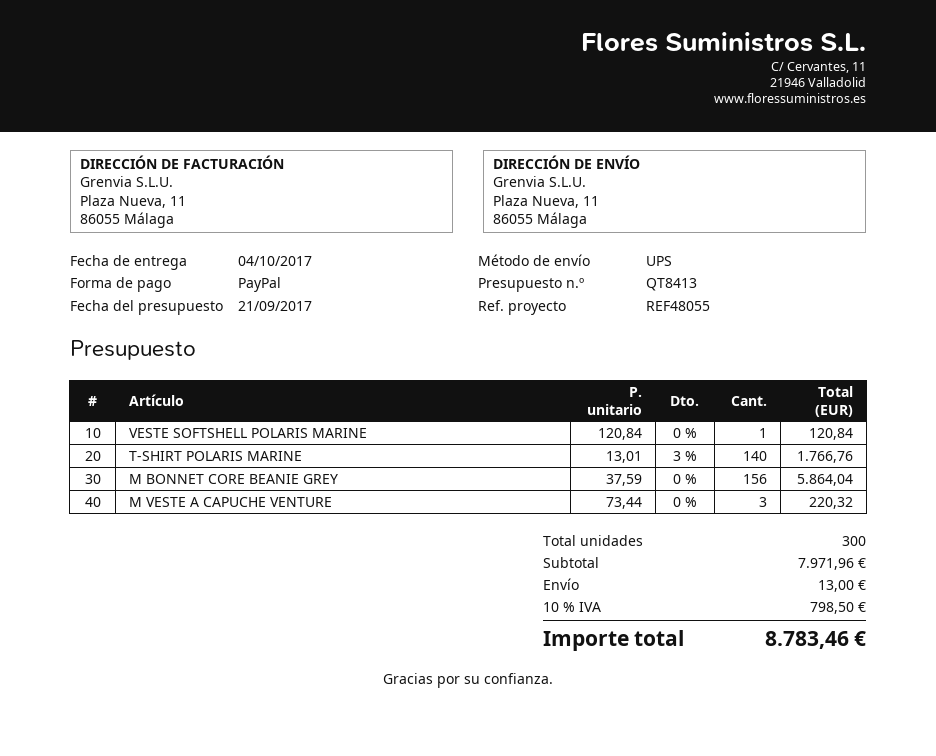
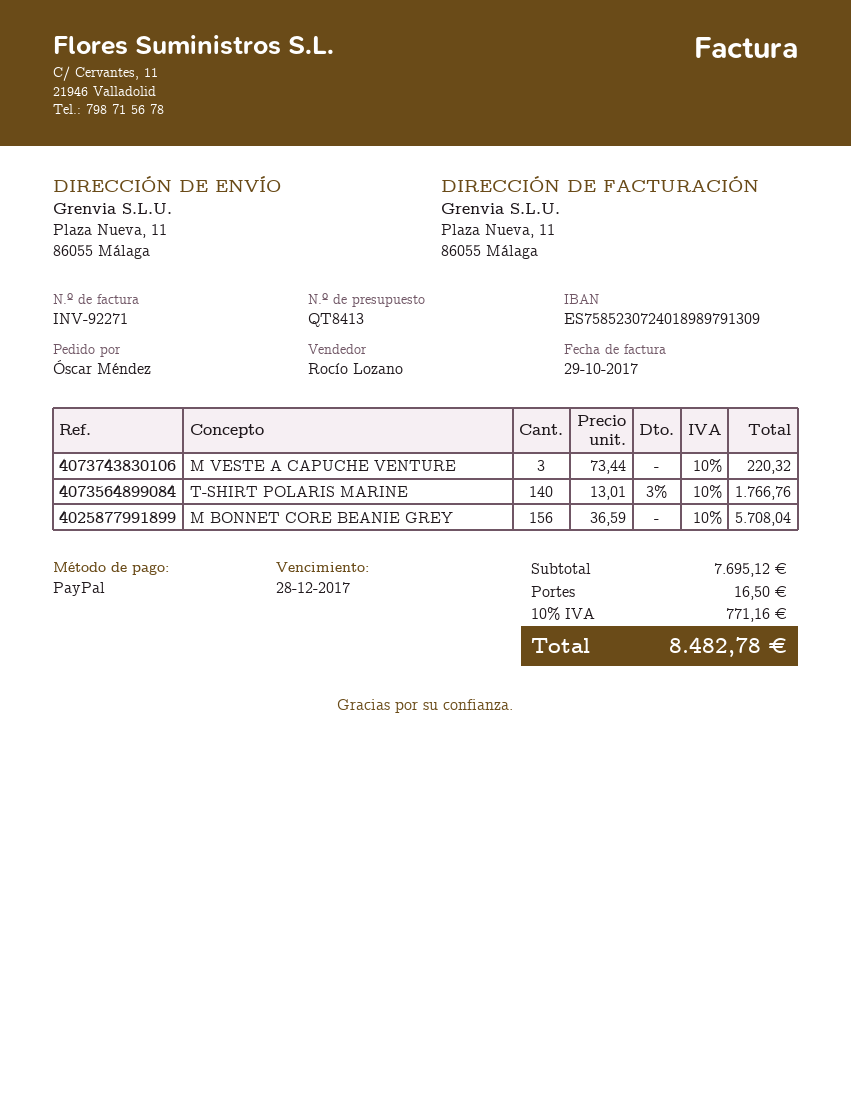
VESTE SOFTSHELL POLARIS MARINE: 1 x 120.84 = 120.84 -> none
M BONNET CORE BEANIE GREY: 156 x 37.59 = 5864.04 -> 156 x 36.59 = 5708.04
subtotal: 7971.96 -> 7695.12
shipping: 13.00 -> 16.50
tax: 10% = 798.50 -> 10% = 771.16
total: 8783.46 -> 8482.78

